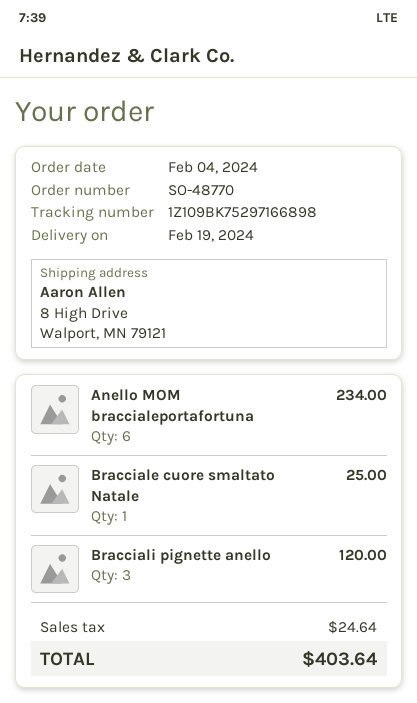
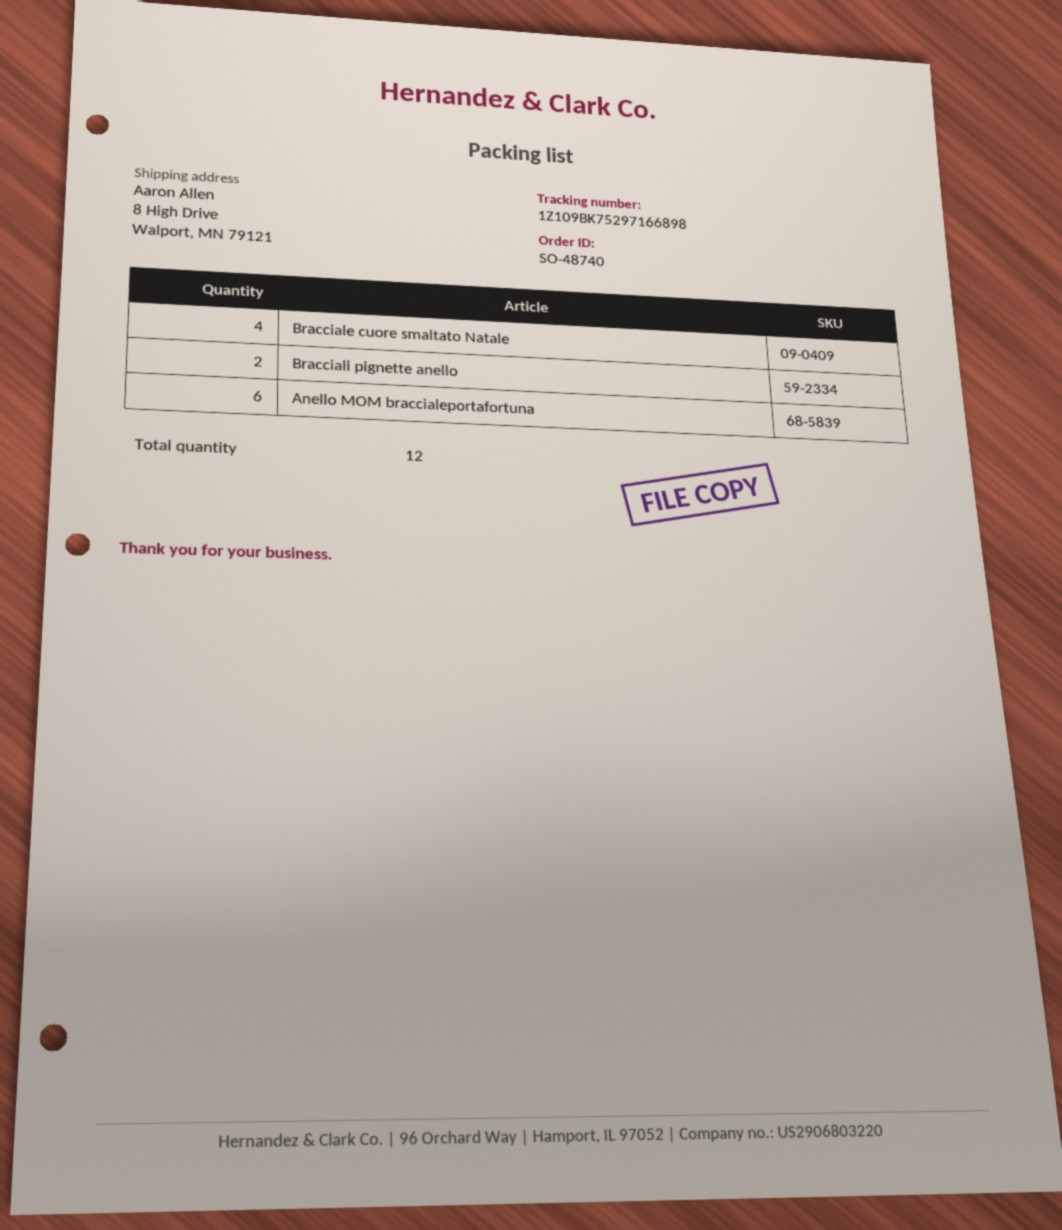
order number: SO-48770 -> SO-48740
Bracciale cuore smaltato Natale: 1 -> 4
Bracciali pignette anello: 3 -> 2

